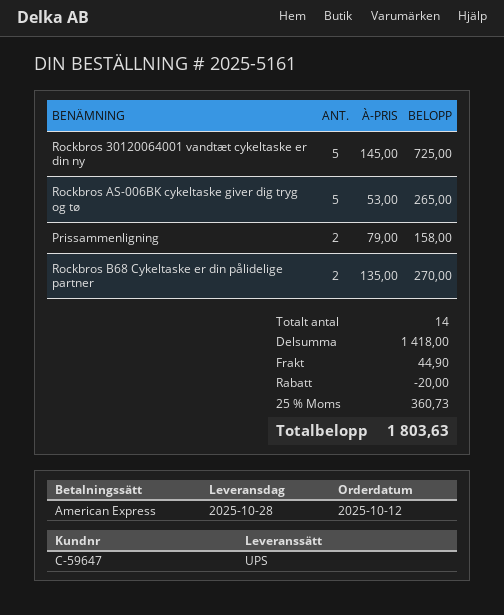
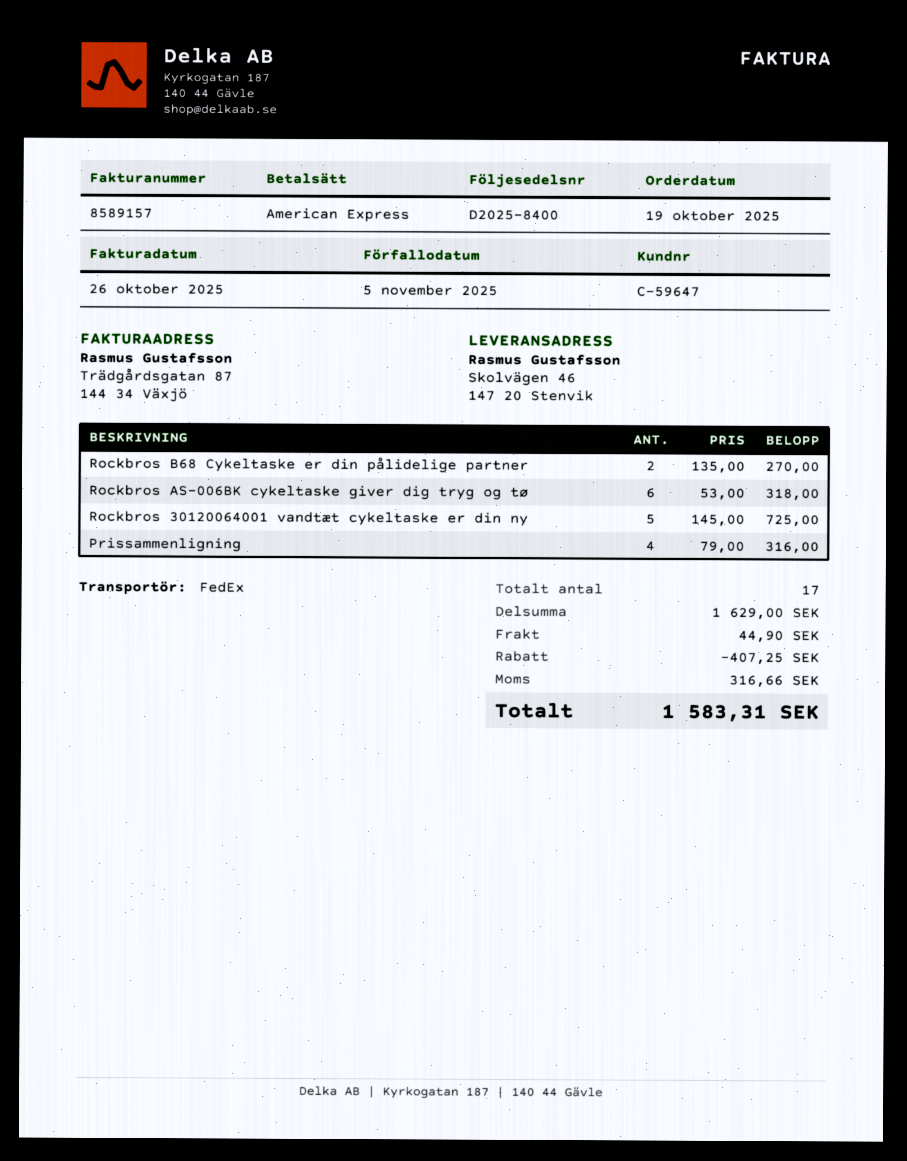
order date: 2025-10-12 -> 2025-10-19
shipping method: UPS -> FedEx
Rockbros AS-006BK cykeltaske giver dig tryg og tø: 5 x 53.00 = 265.00 -> 6 x 53.00 = 318.00
Prissammenligning: 2 x 79.00 = 158.00 -> 4 x 79.00 = 316.00
total quantity: 14 -> 17
subtotal: 1418.00 -> 1629.00
discount: 20.00 -> 407.25
tax: 360.73 -> 316.66
total: 1803.63 -> 1583.31

